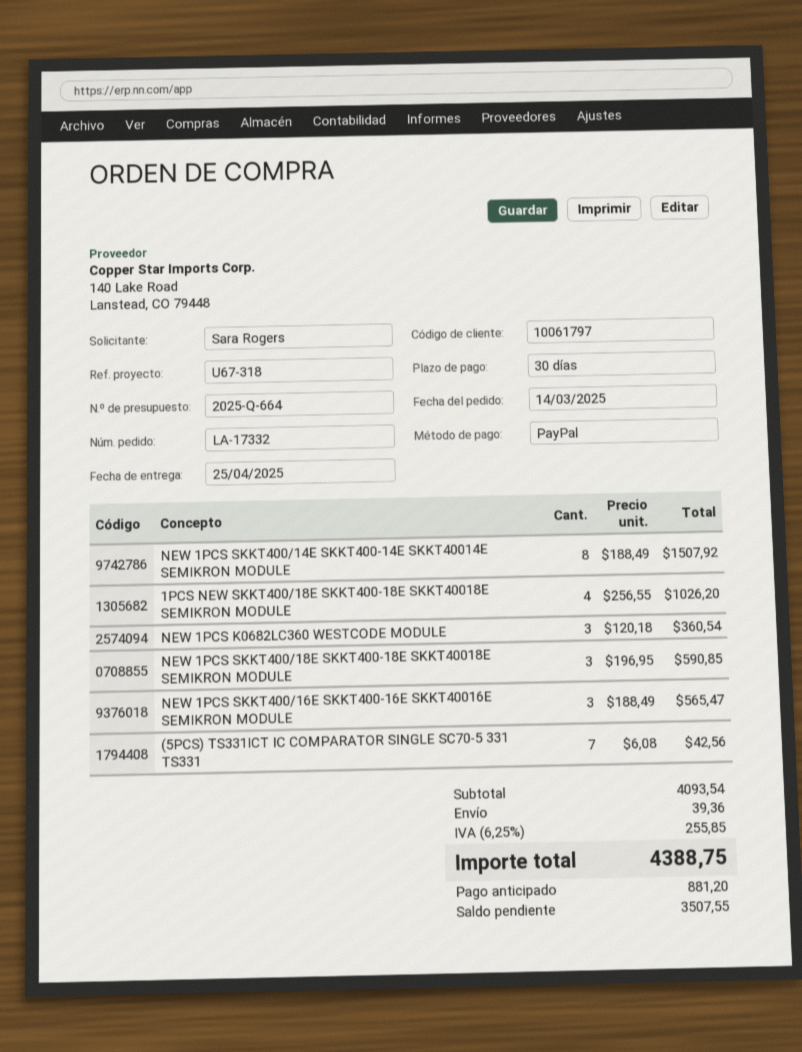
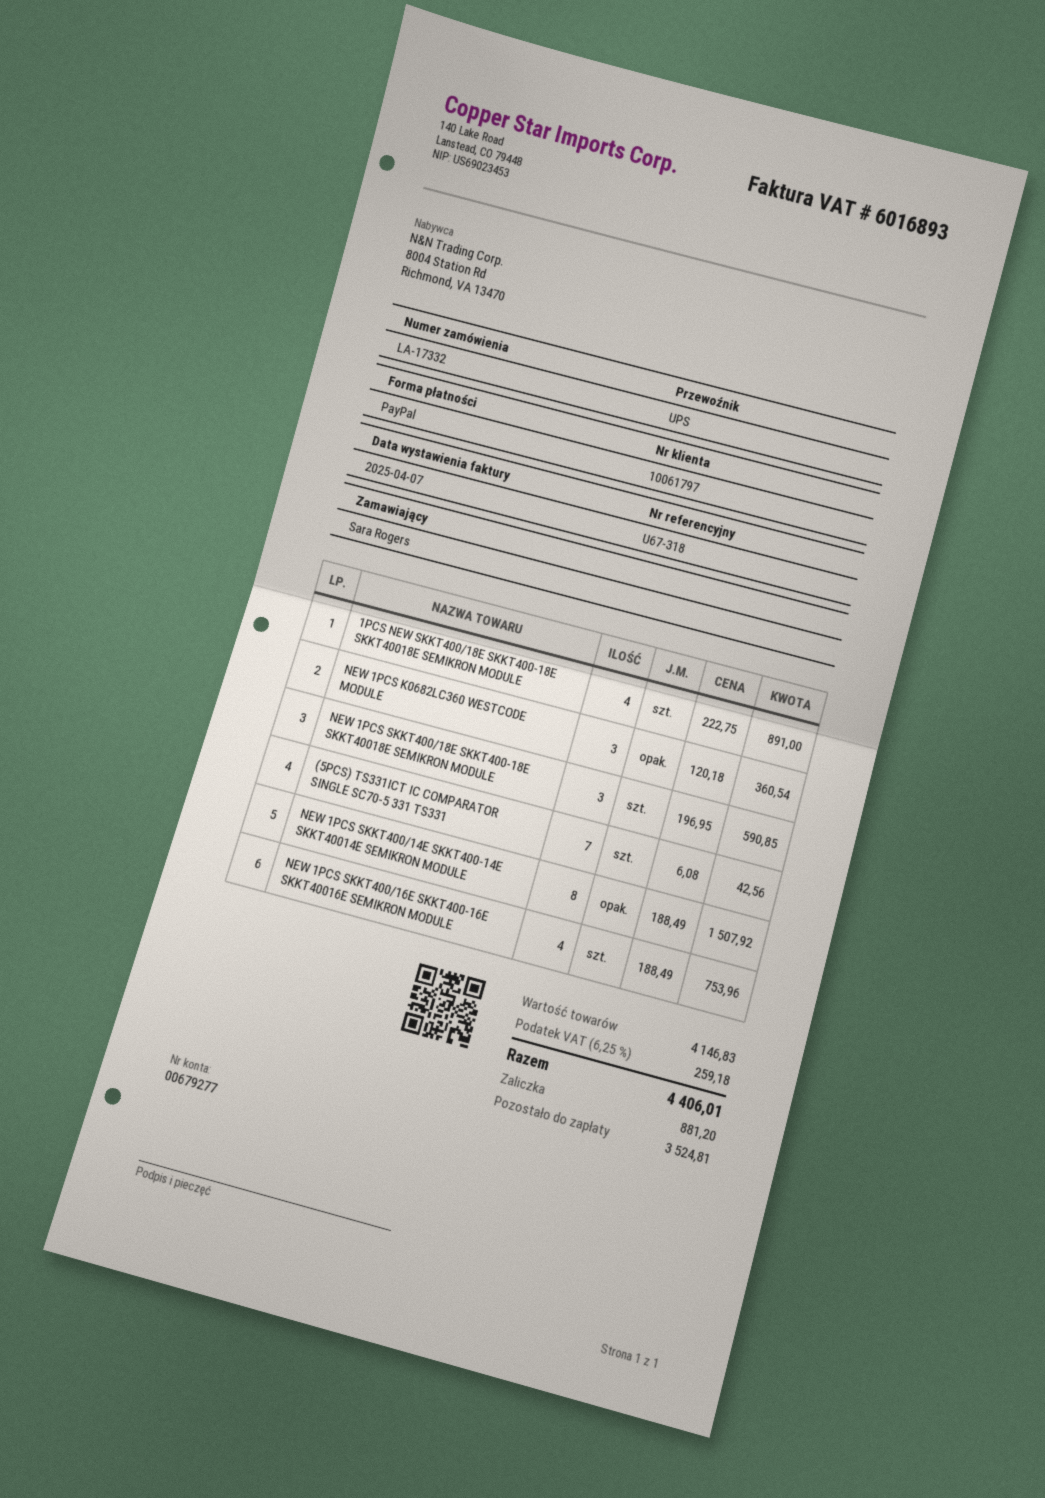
1PCS NEW SKKT400/18E SKKT400-18E SKKT40018E SEMIKRON MODULE: 4 x 256.55 = 1026.20 -> 4 x 222.75 = 891.00
NEW 1PCS SKKT400/16E SKKT400-16E SKKT40016E SEMIKRON MODULE: 3 x 188.49 = 565.47 -> 4 x 188.49 = 753.96
subtotal: 4093.54 -> 4146.83
shipping: 39.36 -> none
tax: 6.25% = 255.85 -> 6.25% = 259.18
total: 4388.75 -> 4406.01
balance: 3507.55 -> 3524.81

